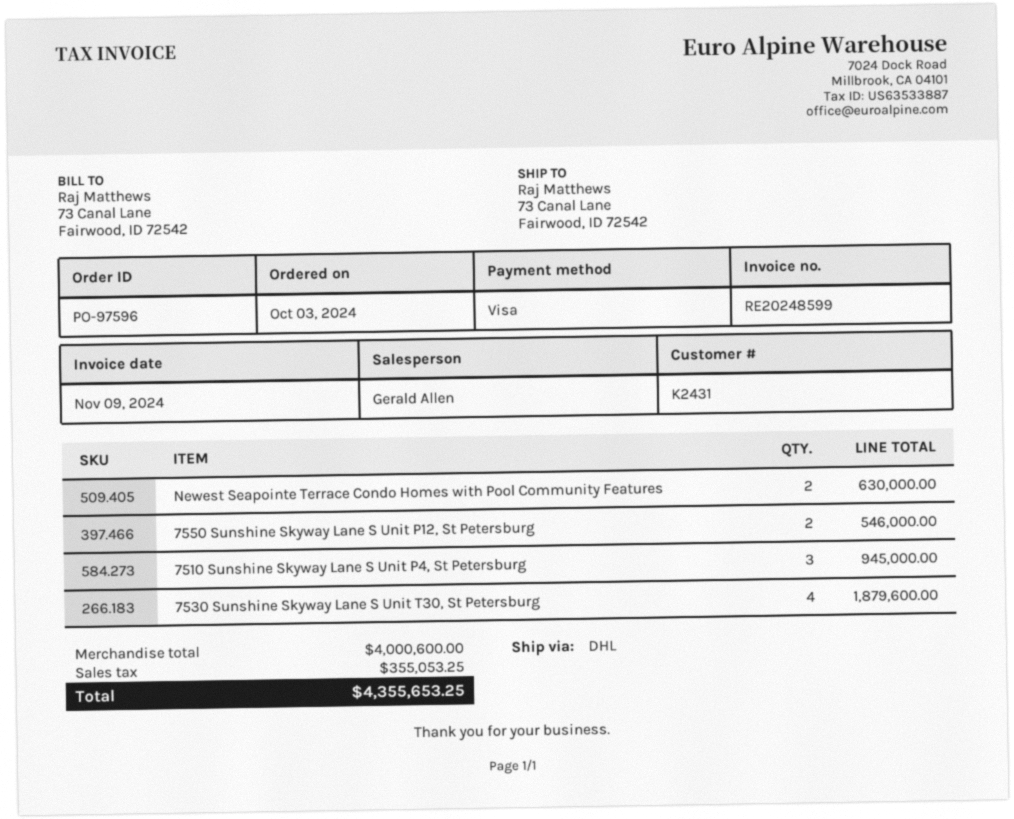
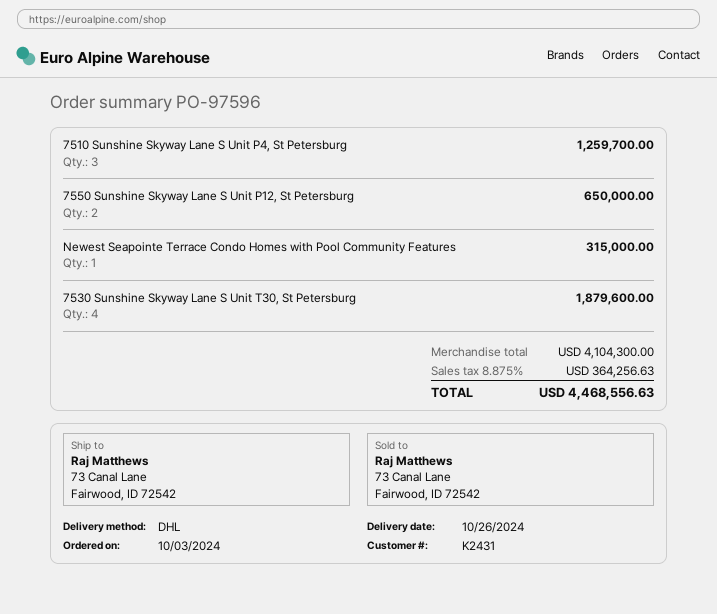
Newest Seapointe Terrace Condo Homes with Pool Community Features: 2 for 630000.00 -> 1 for 315000.00
7550 Sunshine Skyway Lane S Unit P12, St Petersburg: 2 for 546000.00 -> 2 for 650000.00
7510 Sunshine Skyway Lane S Unit P4, St Petersburg: 3 for 945000.00 -> 3 for 1259700.00
subtotal: 4000600.00 -> 4104300.00
tax: 355053.25 -> 364256.63
total: 4355653.25 -> 4468556.63

